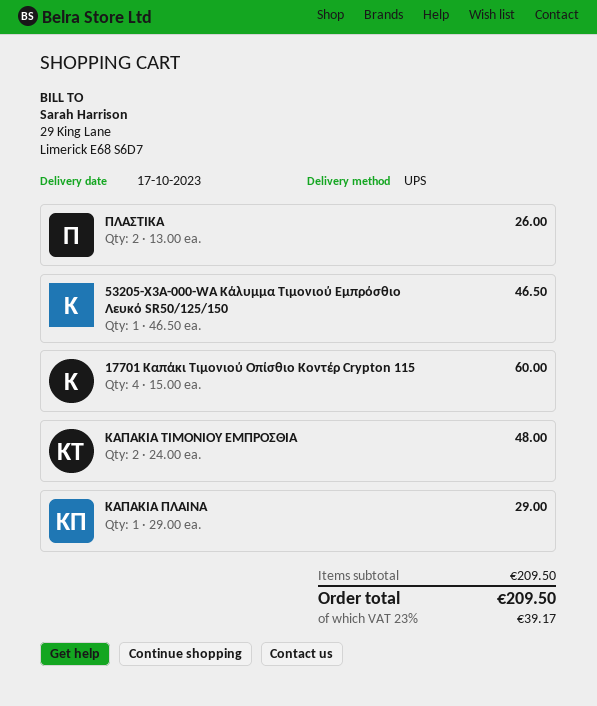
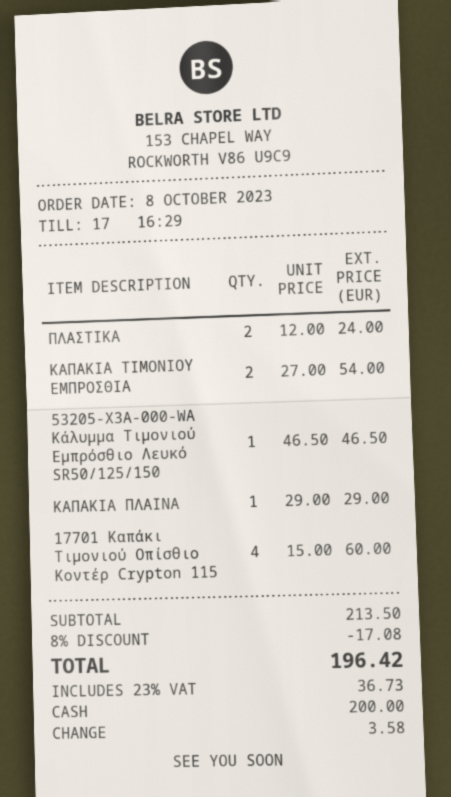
ΠΛΑΣΤΙΚΑ: 2 x 13.00 = 26.00 -> 2 x 12.00 = 24.00
ΚΑΠΑΚΙΑ ΤΙΜΟΝΙΟΥ ΕΜΠΡΟΣΘΙΑ: 2 x 24.00 = 48.00 -> 2 x 27.00 = 54.00
subtotal: 209.50 -> 213.50
discount: none -> 8% = 17.08
tax: 23% = 39.17 -> 23% = 36.73
total: 209.50 -> 196.42

